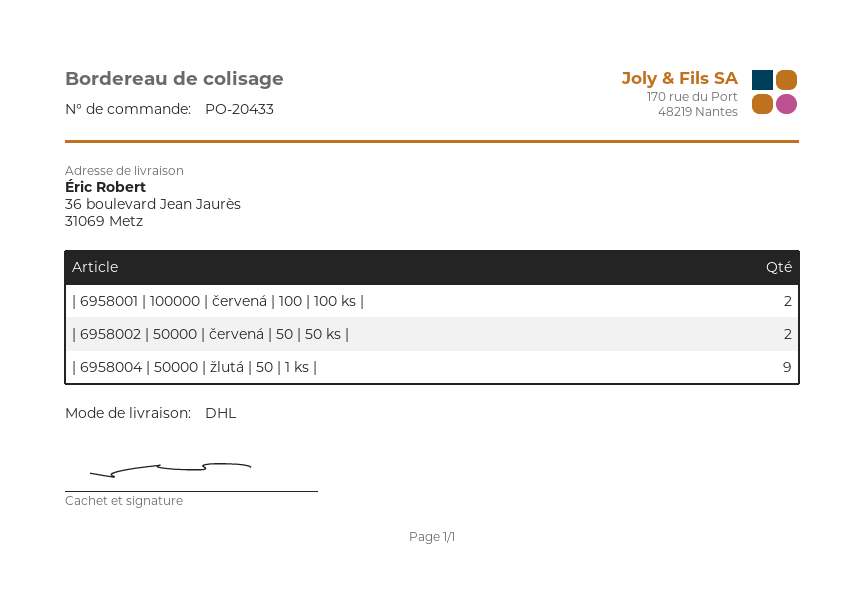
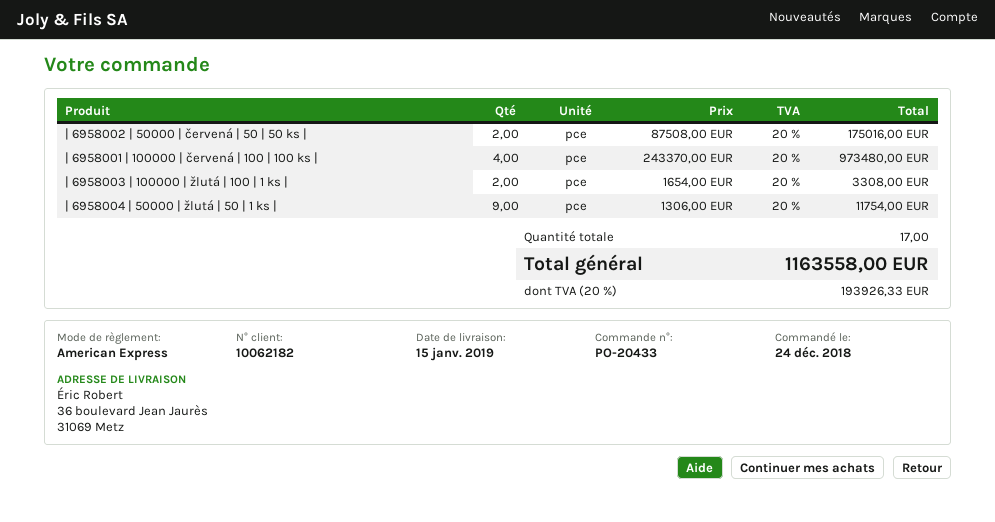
| 6958001 | 100000 | červená | 100 | 100 ks |: 2 -> 4
| 6958003 | 100000 | žlutá | 100 | 1 ks |: none -> 2

